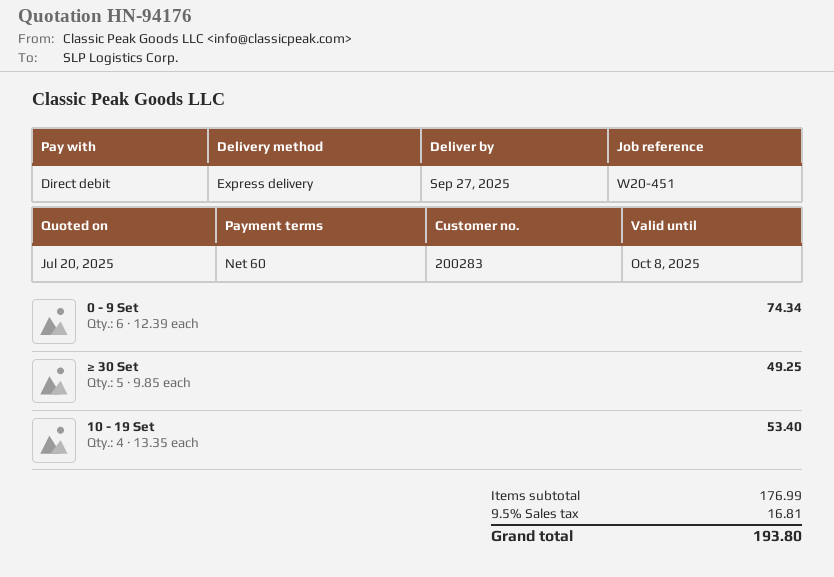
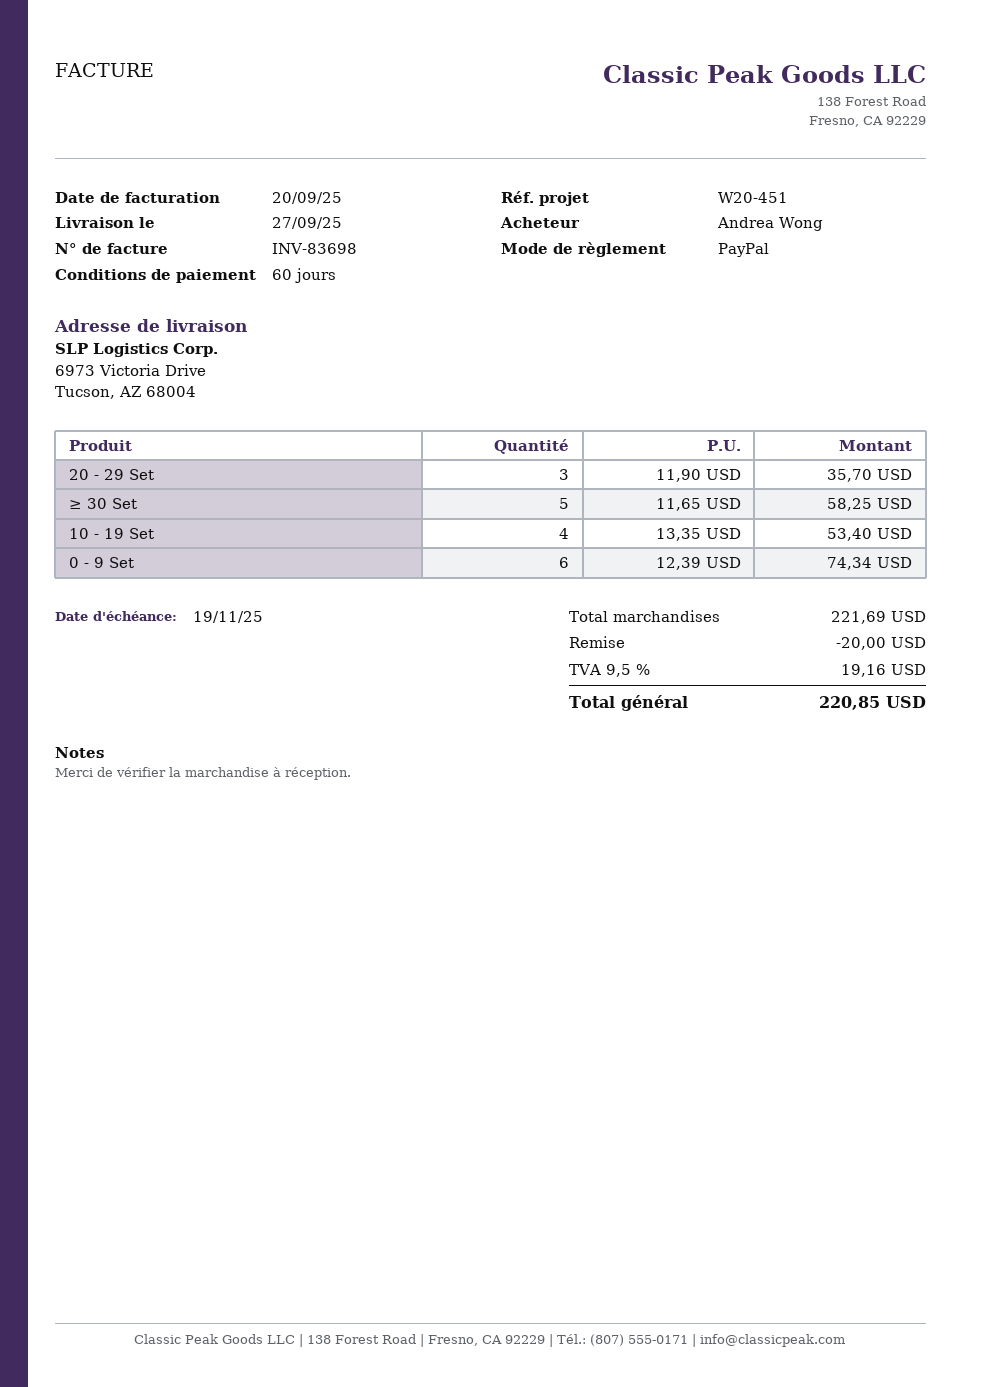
payment method: direct debit -> PayPal
≥ 30 Set: 5 x 9.85 = 49.25 -> 5 x 11.65 = 58.25
20 - 29 Set: none -> 3 x 11.90 = 35.70
subtotal: 176.99 -> 221.69
discount: none -> 20.00
tax: 9.5% = 16.81 -> 9.5% = 19.16
total: 193.80 -> 220.85

